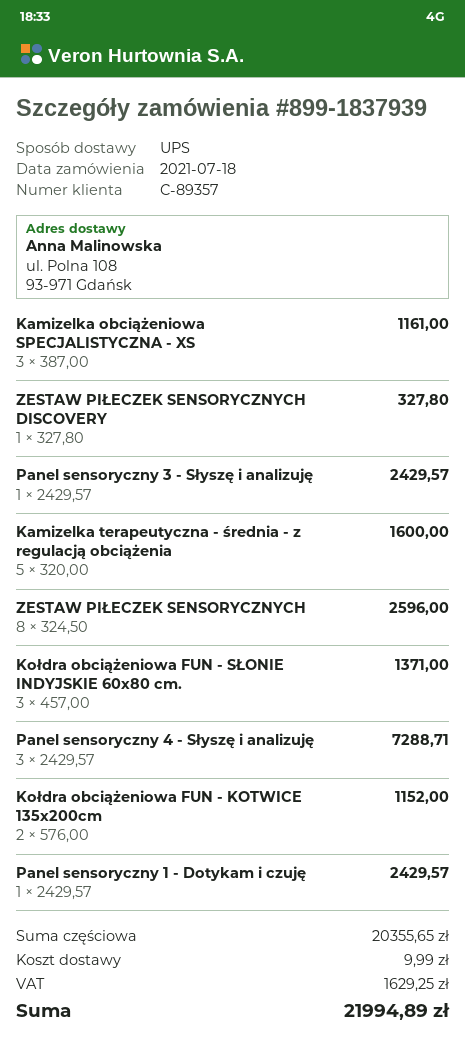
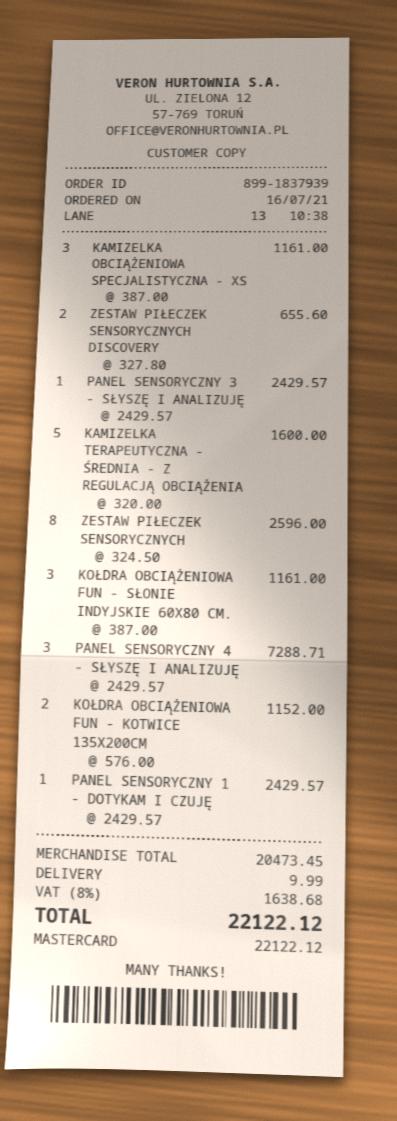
order date: 2021-07-18 -> 2021-07-16
ZESTAW PIŁECZEK SENSORYCZNYCH DISCOVERY: 1 x 327.80 = 327.80 -> 2 x 327.80 = 655.60
Kołdra obciążeniowa FUN - SŁONIE INDYJSKIE 60x80 cm.: 3 x 457.00 = 1371.00 -> 3 x 387.00 = 1161.00
subtotal: 20355.65 -> 20473.45
tax: 1629.25 -> 1638.68
total: 21994.89 -> 22122.12

